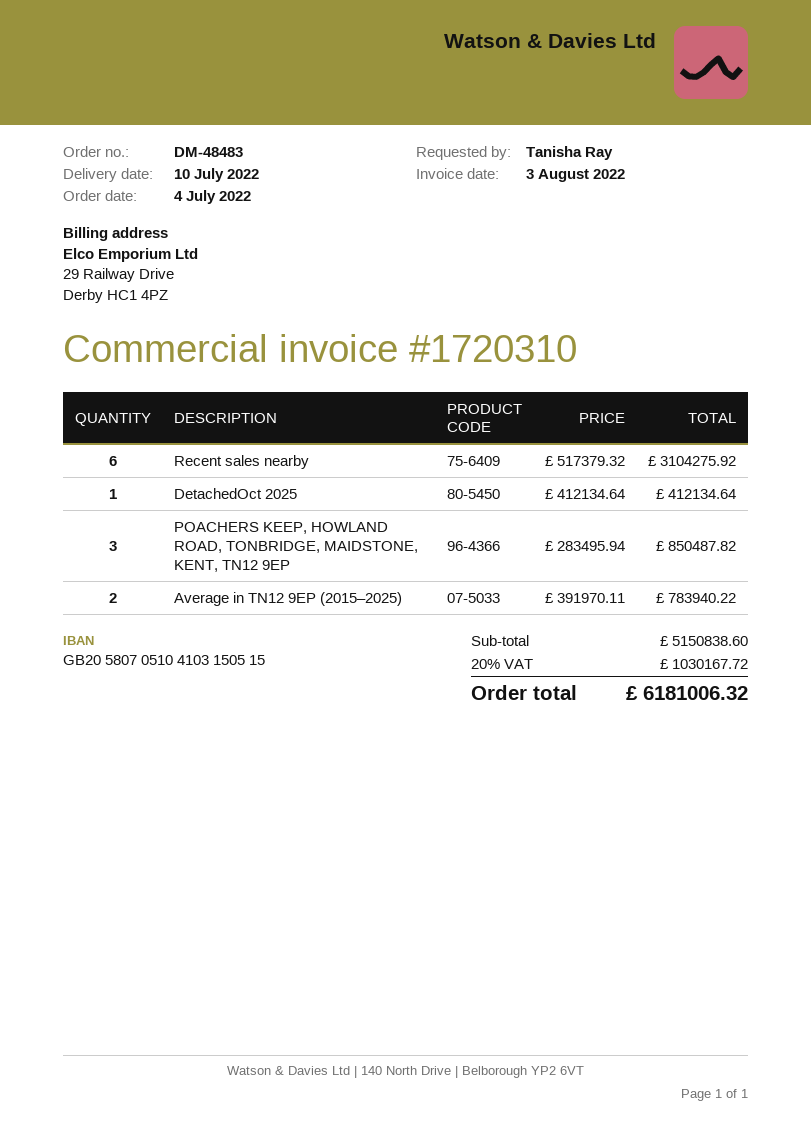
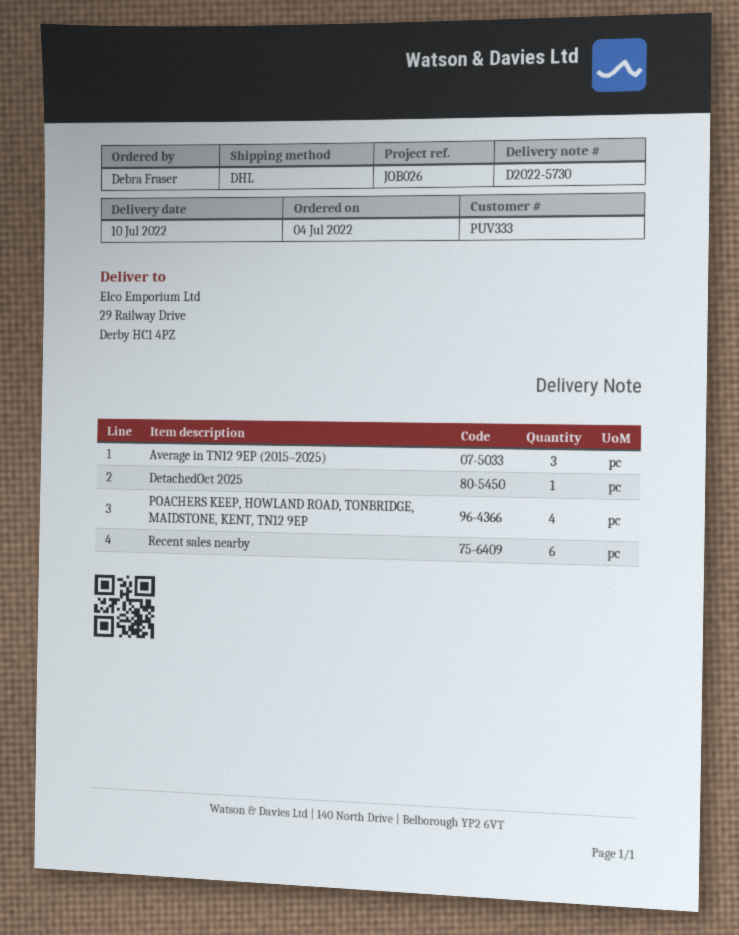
ordered by: Tanisha Ray -> Debra Fraser
POACHERS KEEP, HOWLAND ROAD, TONBRIDGE, MAIDSTONE, KENT, TN12 9EP: 3 -> 4
Average in TN12 9EP (2015–2025): 2 -> 3

